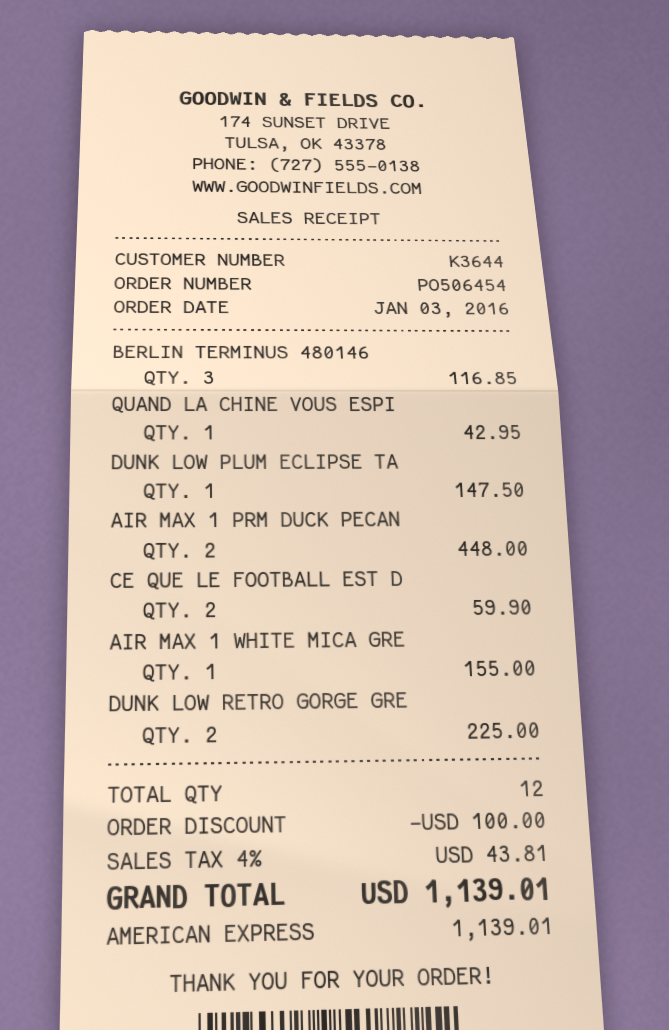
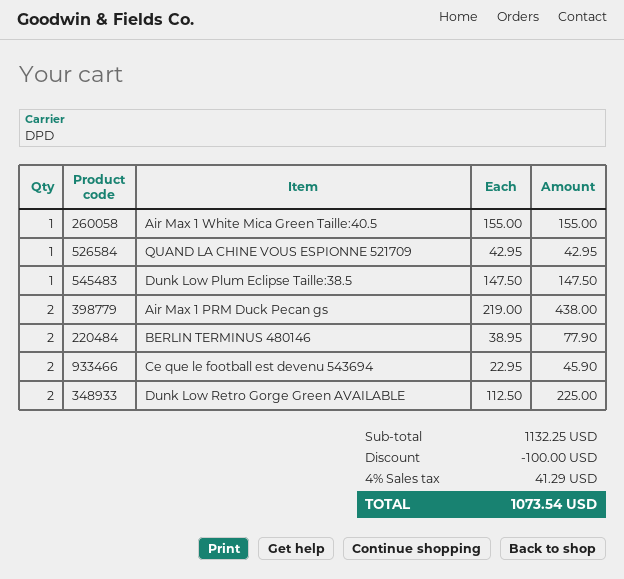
BERLIN TERMINUS 480146: 3 for 116.85 -> 2 for 77.90
AIR MAX 1 PRM DUCK PECAN: 2 for 448.00 -> 2 for 438.00
CE QUE LE FOOTBALL EST D: 2 for 59.90 -> 2 for 45.90
tax: 4% = 43.81 -> 4% = 41.29
total: 1139.01 -> 1073.54

